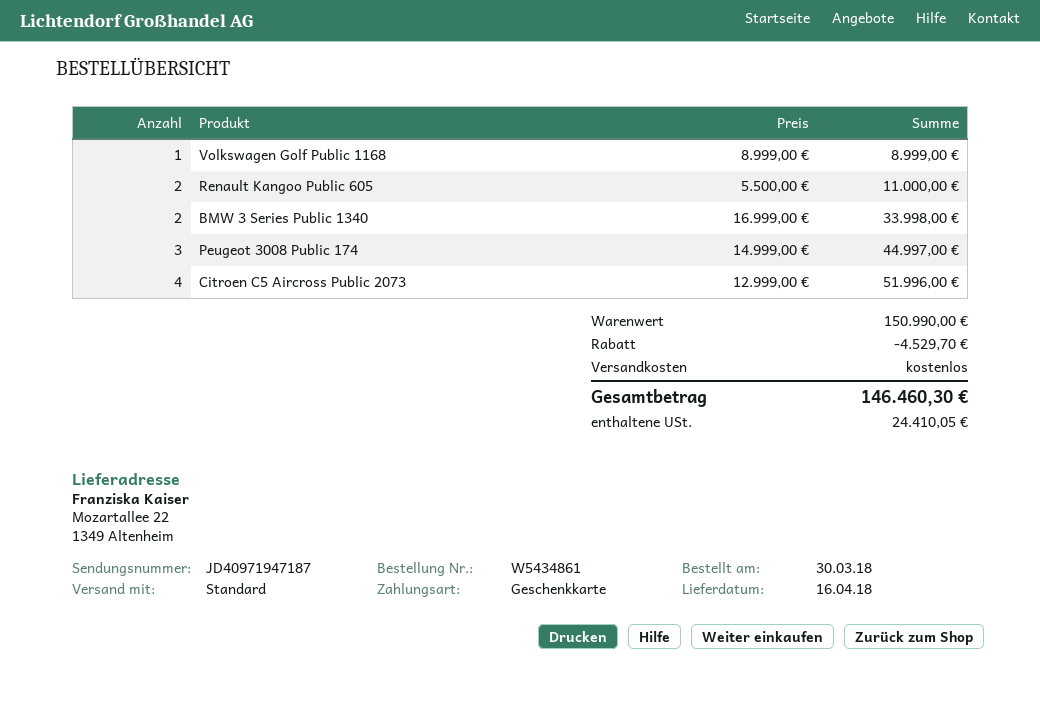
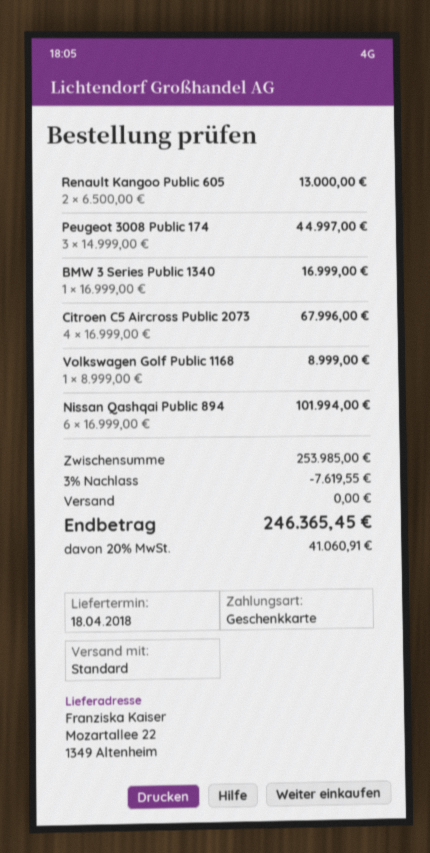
delivery date: 2018-04-16 -> 2018-04-18
Renault Kangoo Public 605: 2 x 5500.00 = 11000.00 -> 2 x 6500.00 = 13000.00
BMW 3 Series Public 1340: 2 x 16999.00 = 33998.00 -> 1 x 16999.00 = 16999.00
Citroen C5 Aircross Public 2073: 4 x 12999.00 = 51996.00 -> 4 x 16999.00 = 67996.00
Nissan Qashqai Public 894: none -> 6 x 16999.00 = 101994.00
subtotal: 150990.00 -> 253985.00
discount: 4529.70 -> 7619.55
tax: 24410.05 -> 41060.91
total: 146460.30 -> 246365.45

